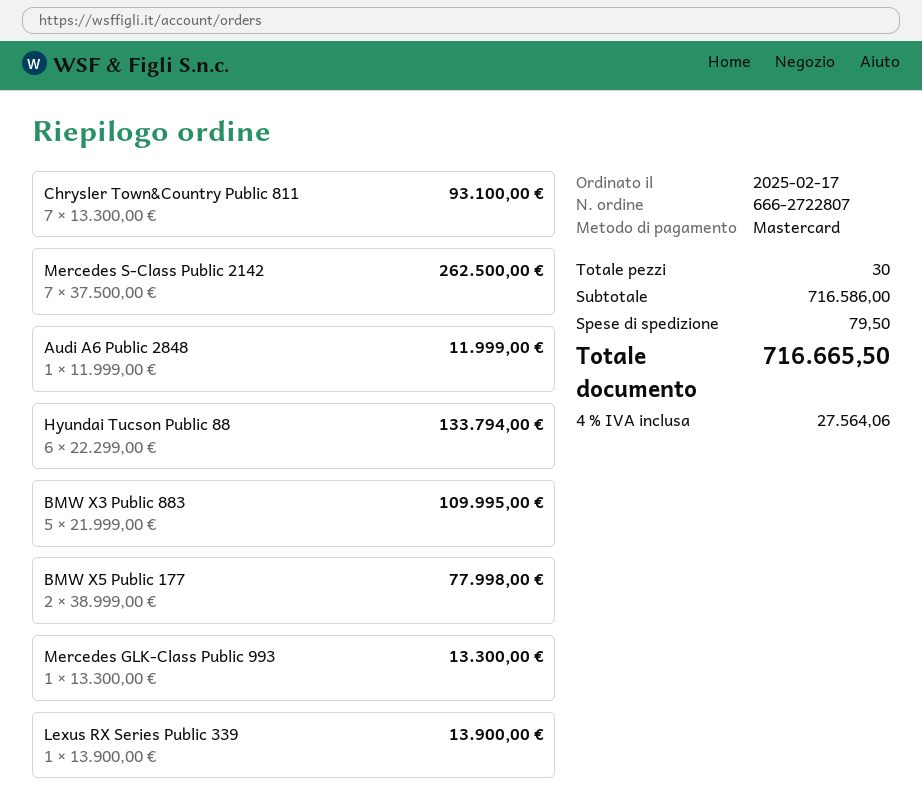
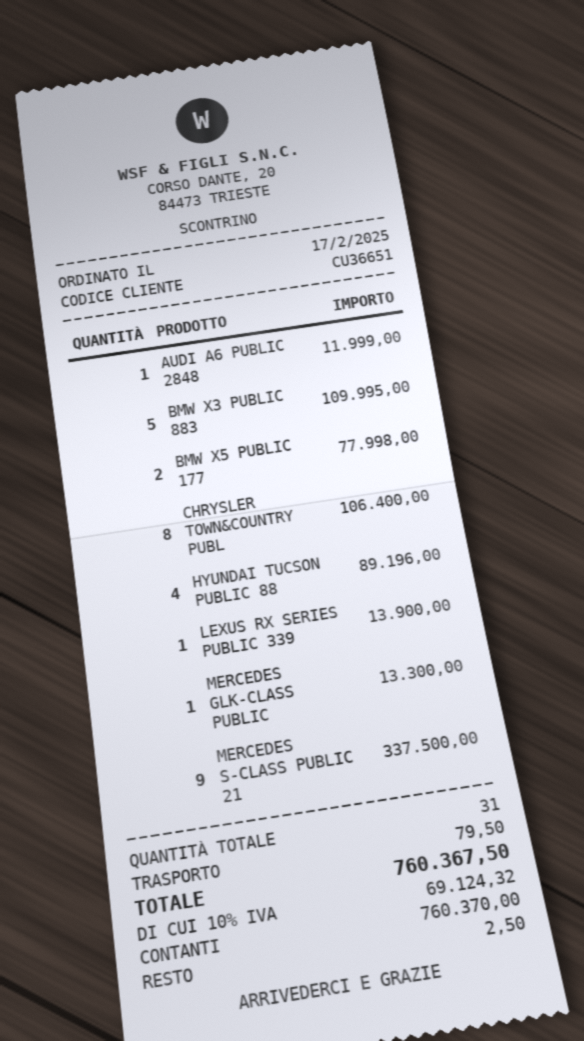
payment method: Mastercard -> cash
Chrysler Town&Country Public 811: 7 for 93100.00 -> 8 for 106400.00
Mercedes S-Class Public 2142: 7 for 262500.00 -> 9 for 337500.00
Hyundai Tucson Public 88: 6 for 133794.00 -> 4 for 89196.00
total quantity: 30 -> 31
tax: 4% = 27564.06 -> 10% = 69124.32
total: 716665.50 -> 760367.50

